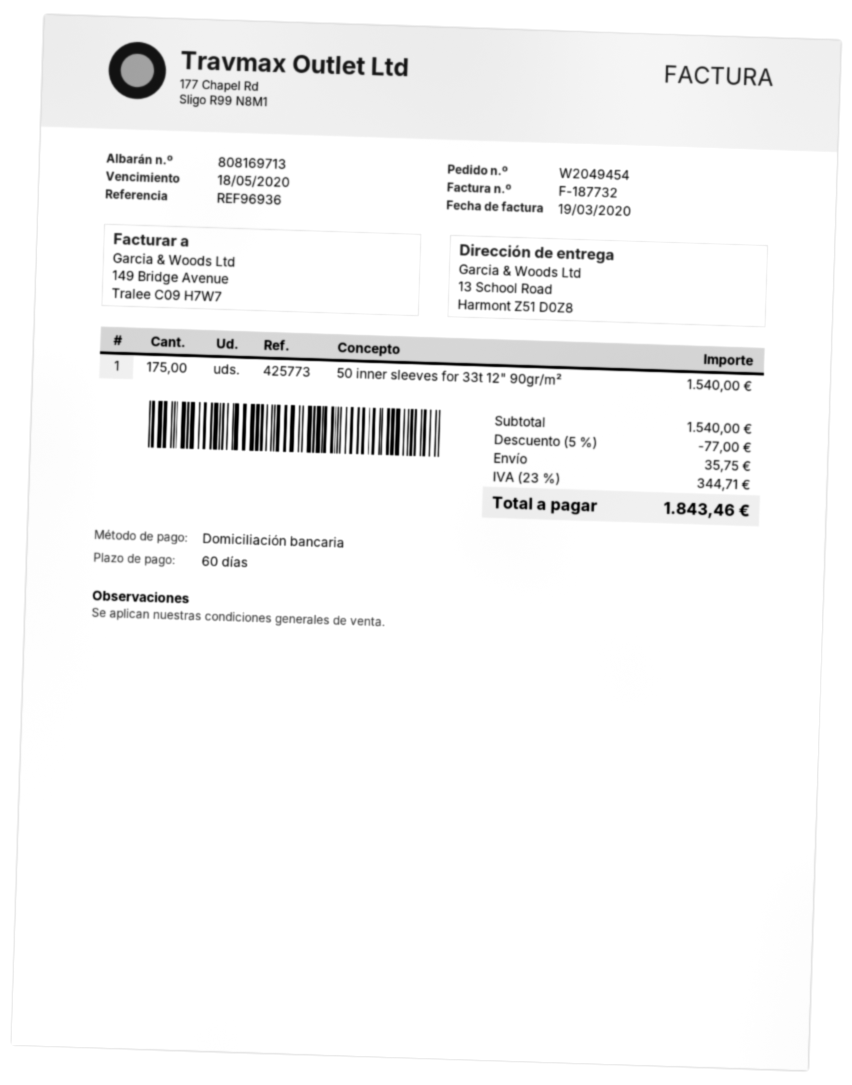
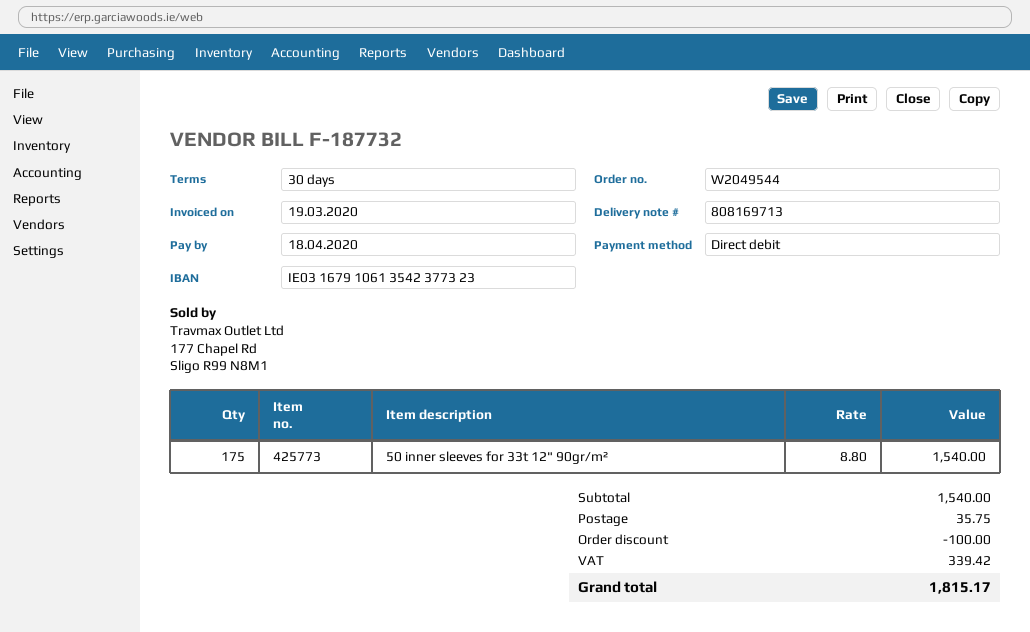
order number: W2049454 -> W2049544
payment terms: 60 days -> 30 days
due date: 2020-05-18 -> 2020-04-18
discount: 77.00 -> 100.00
tax: 344.71 -> 339.42
total: 1843.46 -> 1815.17

